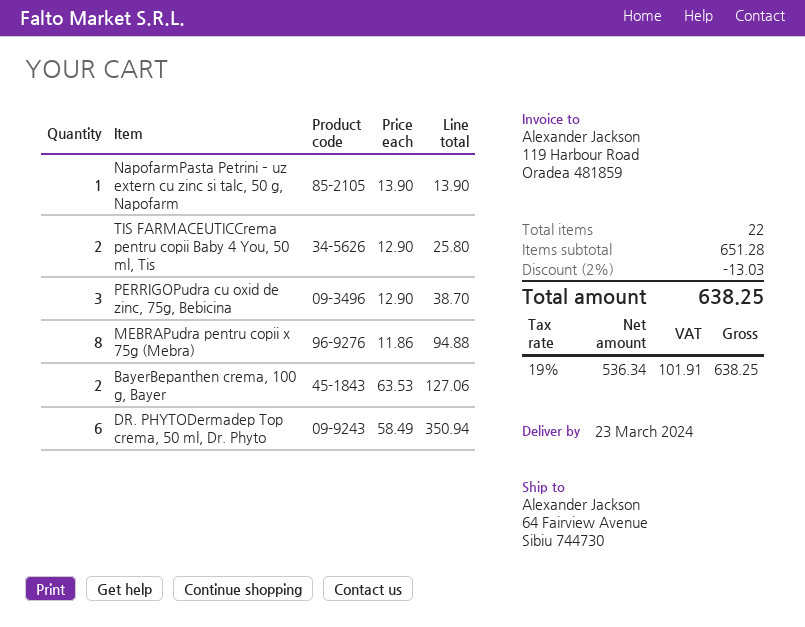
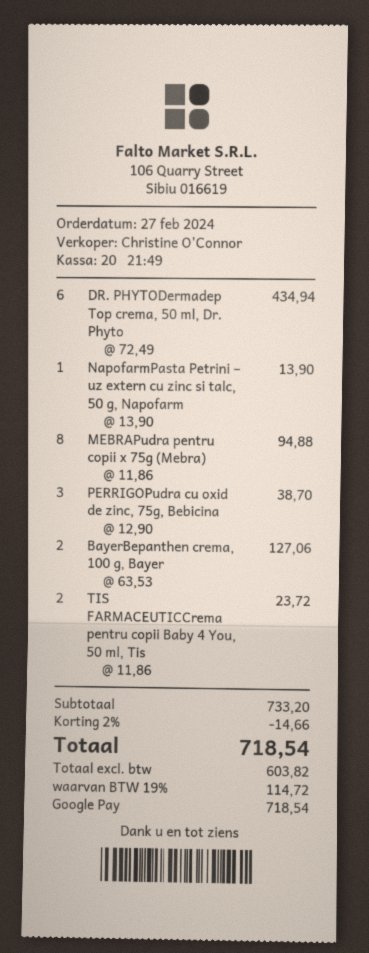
TIS FARMACEUTICCrema pentru copii Baby 4 You, 50 ml, Tis: 2 x 12.90 = 25.80 -> 2 x 11.86 = 23.72
DR. PHYTODermadep Top crema, 50 ml, Dr. Phyto: 6 x 58.49 = 350.94 -> 6 x 72.49 = 434.94
subtotal: 651.28 -> 733.20
discount: 2% = 13.03 -> 2% = 14.66
net: 536.34 -> 603.82
tax: 19% = 101.91 -> 19% = 114.72
total: 638.25 -> 718.54

